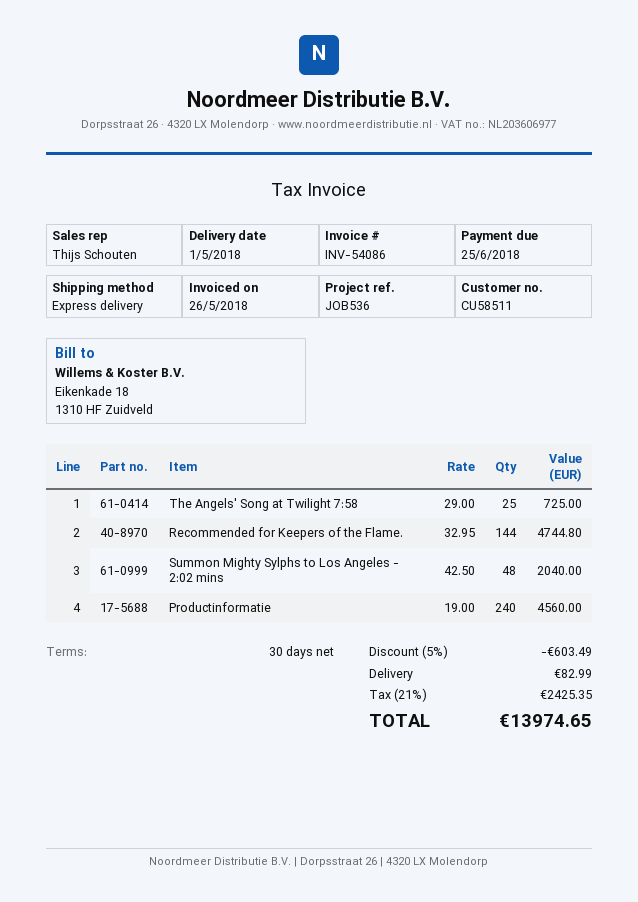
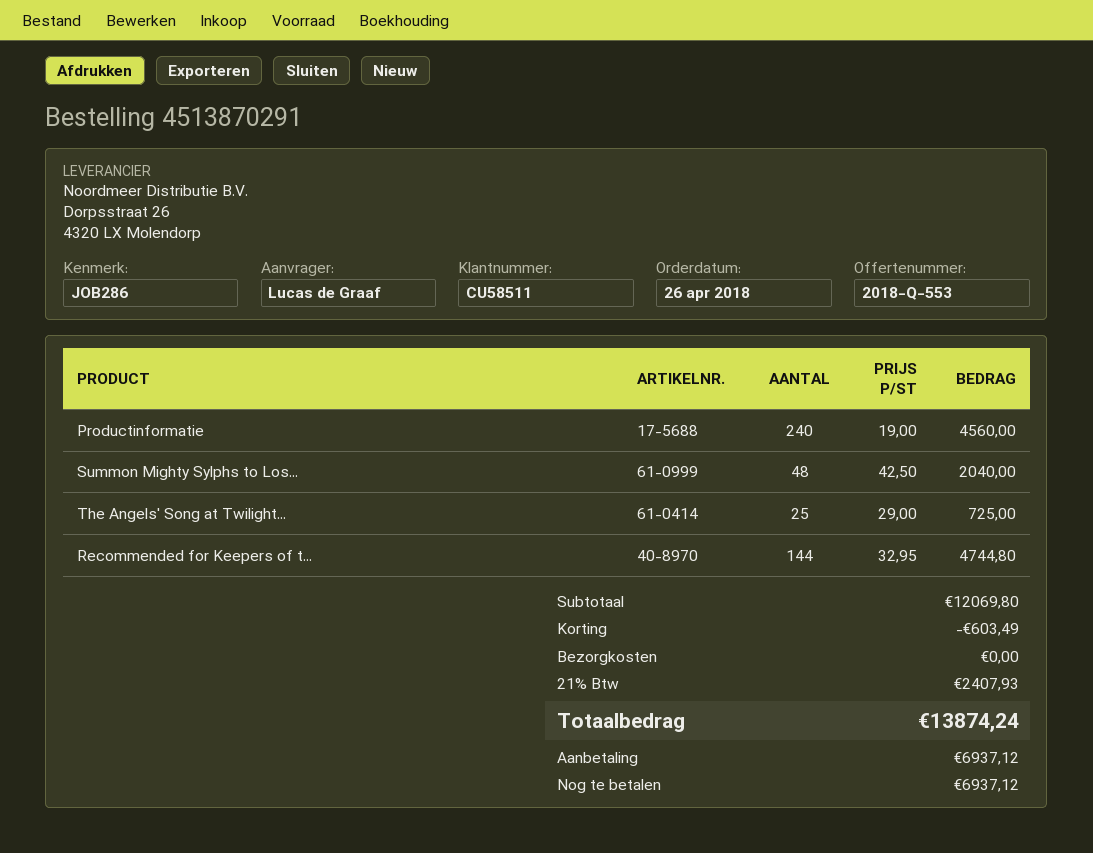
reference: JOB536 -> JOB286
shipping: 82.99 -> 0.00
tax: 21% = 2425.35 -> 21% = 2407.93
total: 13974.65 -> 13874.24

